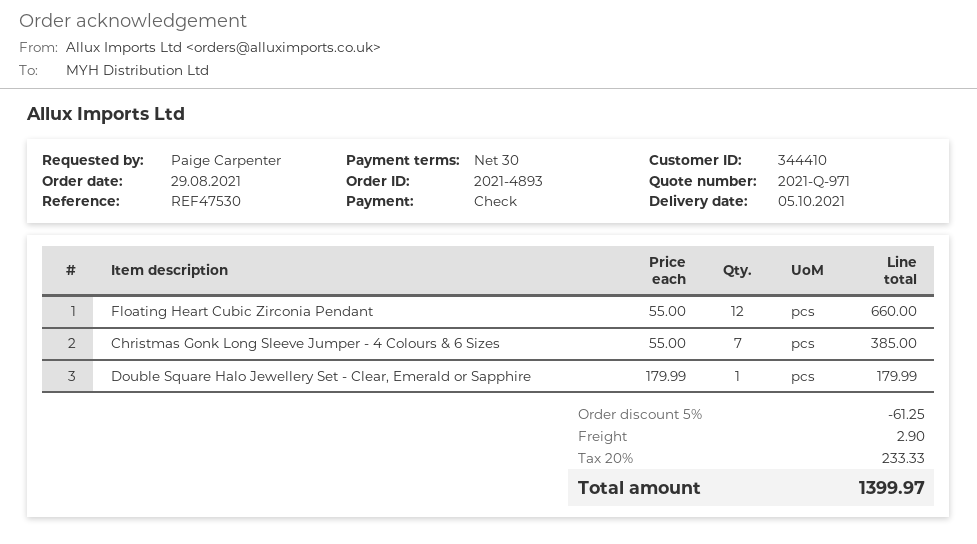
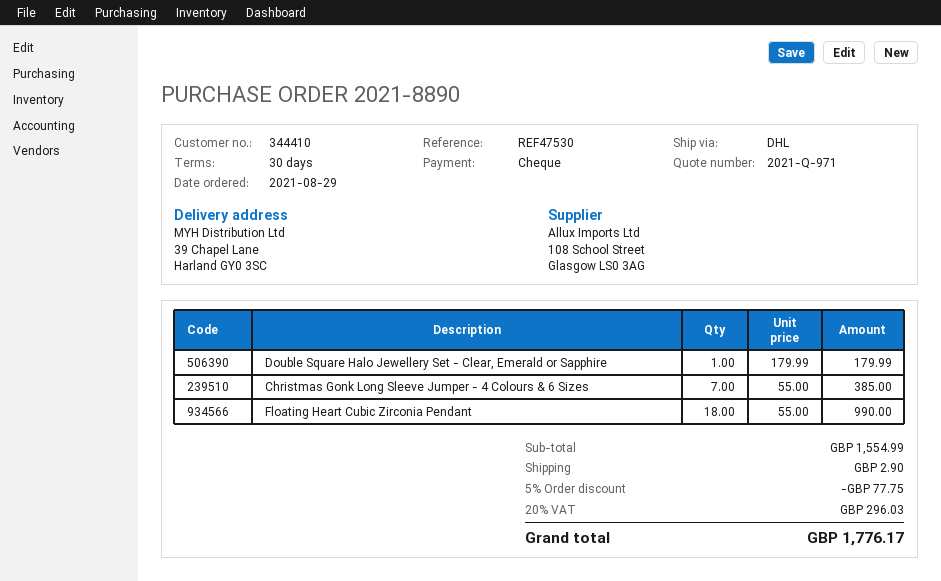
order number: 2021-4893 -> 2021-8890
Floating Heart Cubic Zirconia Pendant: 12 x 55.00 = 660.00 -> 18 x 55.00 = 990.00
discount: 5% = 61.25 -> 5% = 77.75
tax: 20% = 233.33 -> 20% = 296.03
total: 1399.97 -> 1776.17

